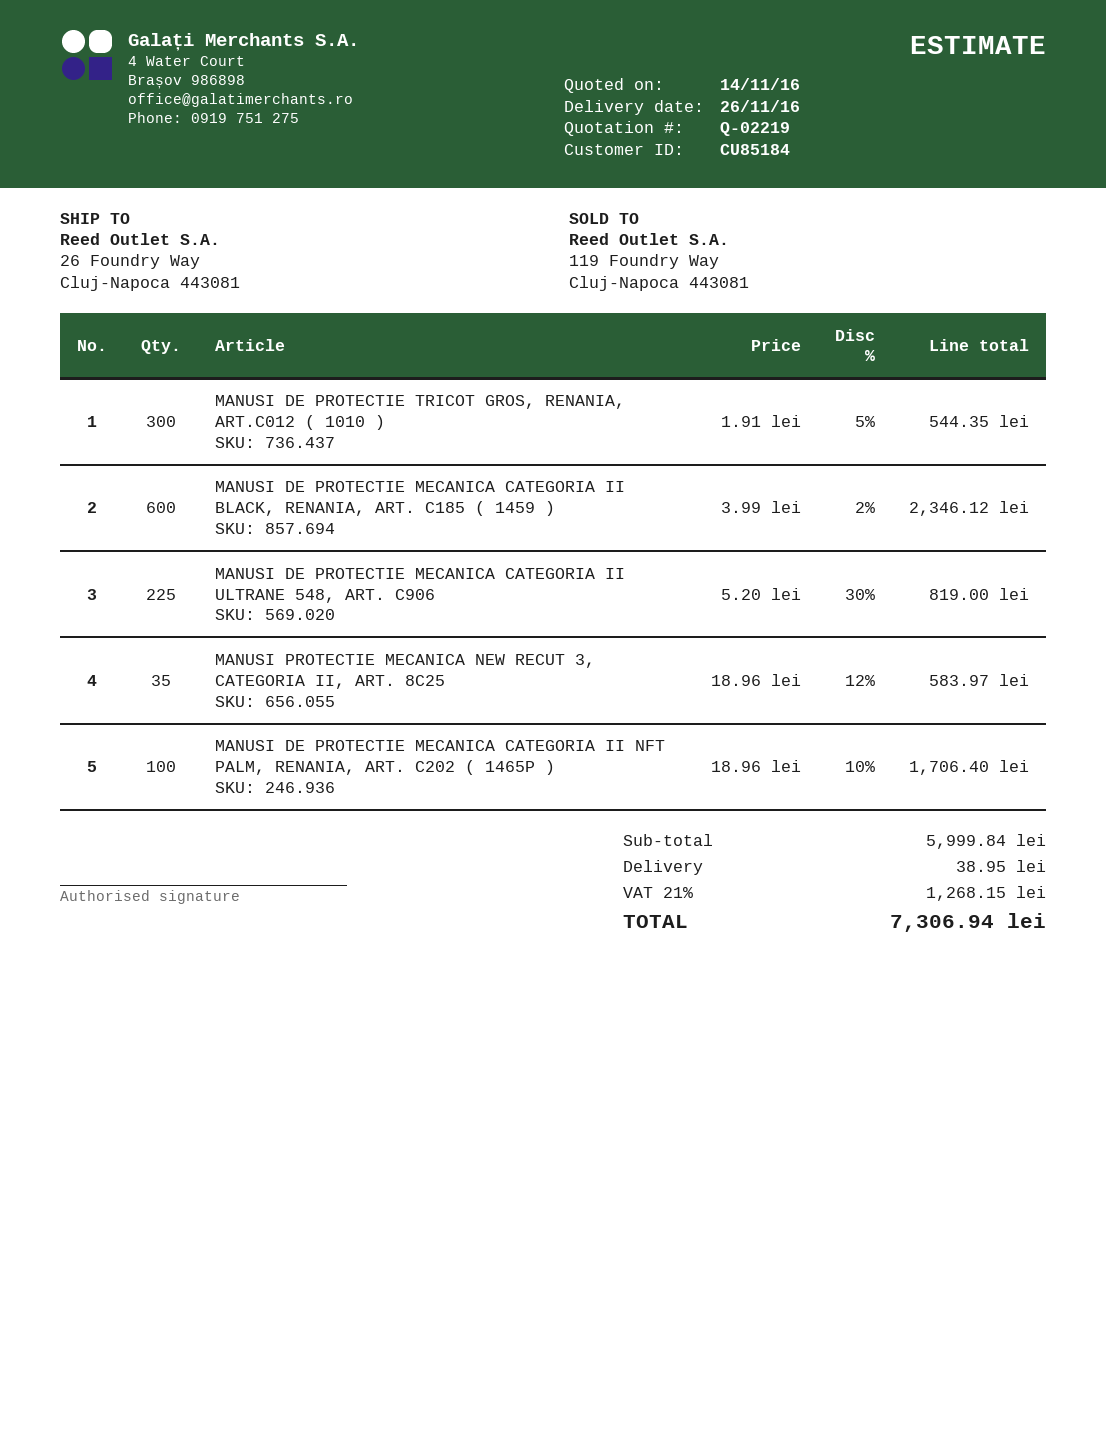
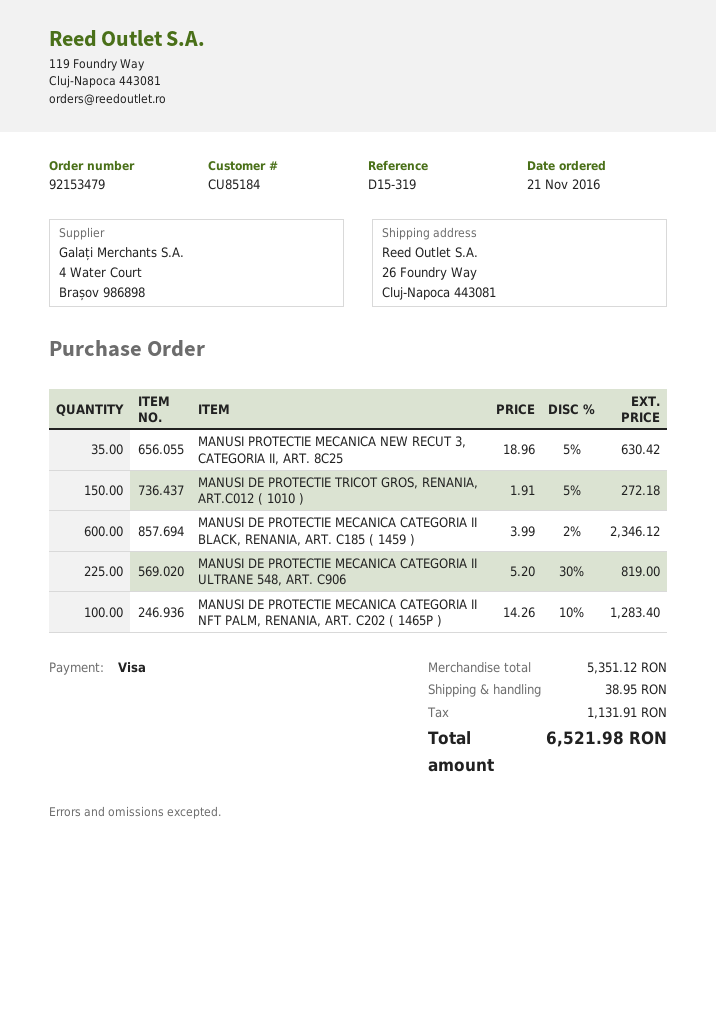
MANUSI DE PROTECTIE TRICOT GROS, RENANIA, ART.C012 ( 1010 ): 300 x 1.91 - 5% = 544.35 -> 150 x 1.91 - 5% = 272.18
MANUSI PROTECTIE MECANICA NEW RECUT 3, CATEGORIA II, ART. 8C25: 35 x 18.96 - 12% = 583.97 -> 35 x 18.96 - 5% = 630.42
MANUSI DE PROTECTIE MECANICA CATEGORIA II NFT PALM, RENANIA, ART. C202 ( 1465P ): 100 x 18.96 - 10% = 1706.40 -> 100 x 14.26 - 10% = 1283.40
subtotal: 5999.84 -> 5351.12
tax: 1268.15 -> 1131.91
total: 7306.94 -> 6521.98

